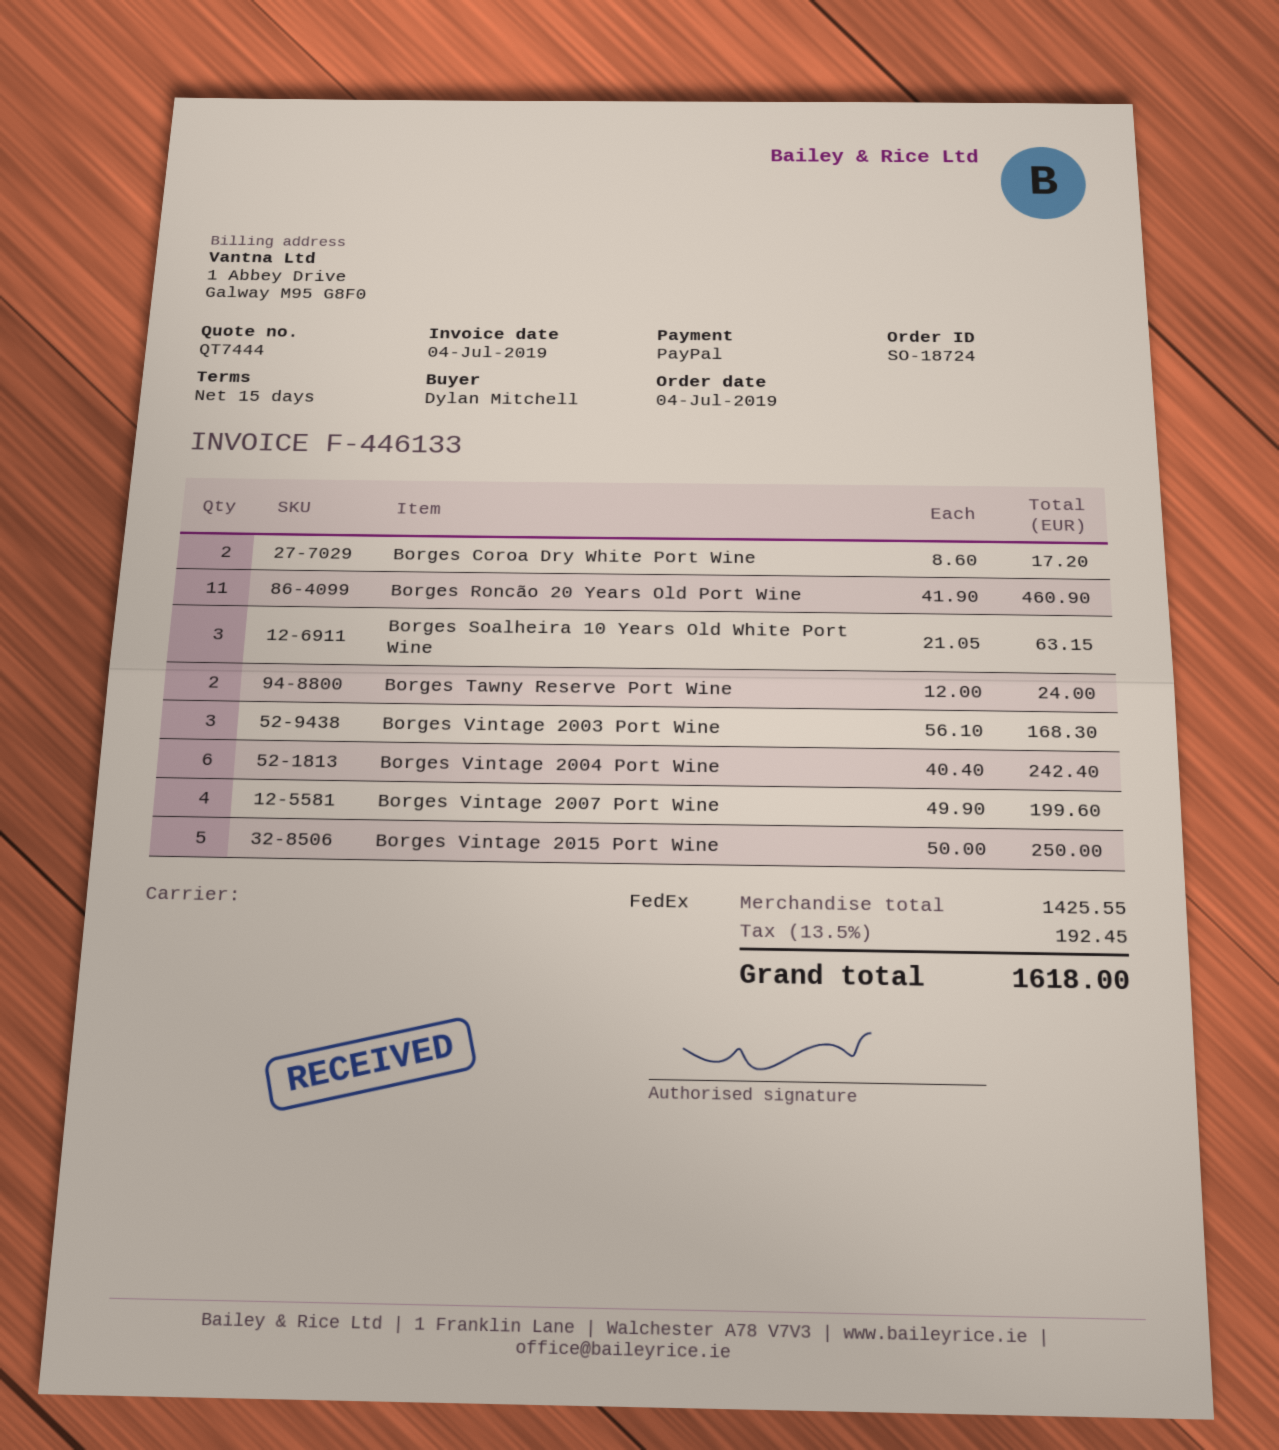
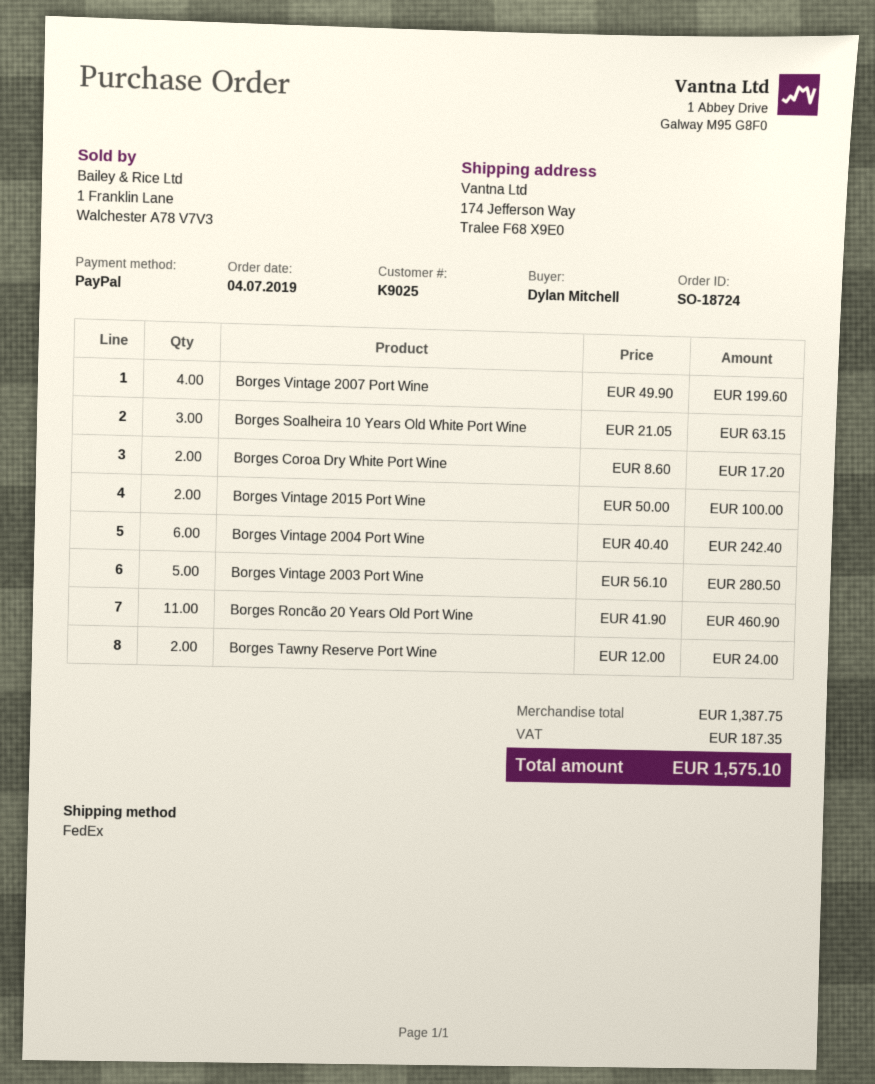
Borges Vintage 2003 Port Wine: 3 x 56.10 = 168.30 -> 5 x 56.10 = 280.50
Borges Vintage 2015 Port Wine: 5 x 50.00 = 250.00 -> 2 x 50.00 = 100.00
subtotal: 1425.55 -> 1387.75
tax: 192.45 -> 187.35
total: 1618.00 -> 1575.10

